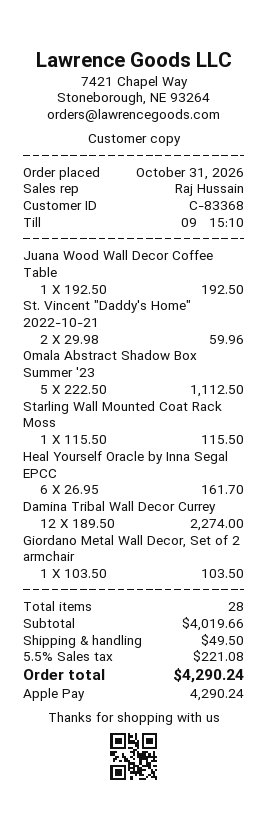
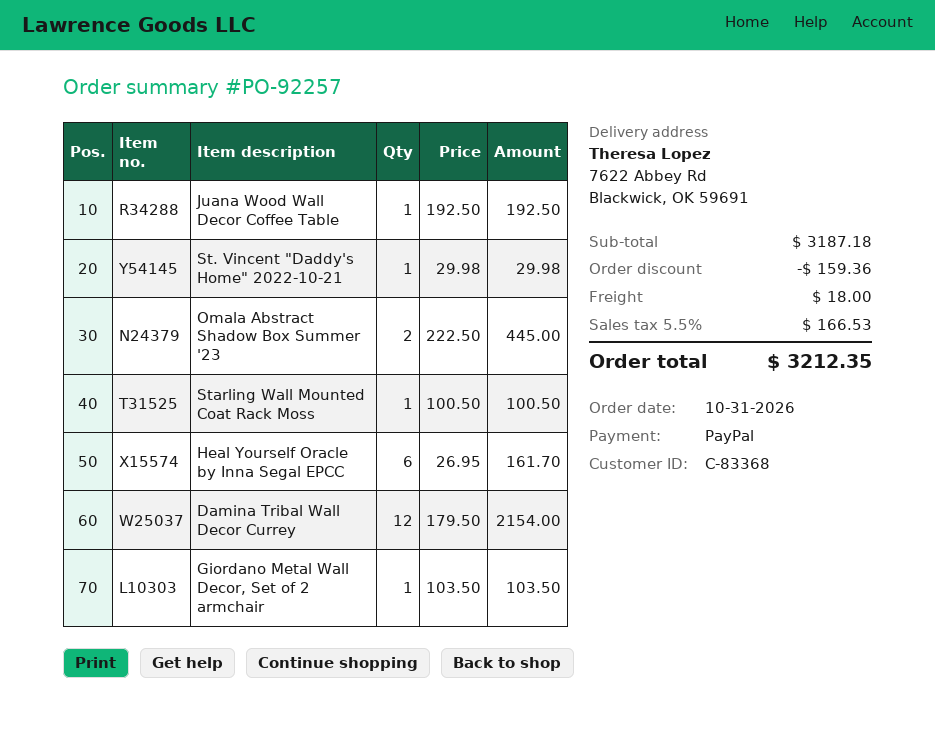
payment method: Apple Pay -> PayPal
St. Vincent "Daddy's Home" 2022-10-21: 2 x 29.98 = 59.96 -> 1 x 29.98 = 29.98
Omala Abstract Shadow Box Summer '23: 5 x 222.50 = 1112.50 -> 2 x 222.50 = 445.00
Starling Wall Mounted Coat Rack Moss: 1 x 115.50 = 115.50 -> 1 x 100.50 = 100.50
Damina Tribal Wall Decor Currey: 12 x 189.50 = 2274.00 -> 12 x 179.50 = 2154.00
subtotal: 4019.66 -> 3187.18
discount: none -> 159.36
shipping: 49.50 -> 18.00
tax: 5.5% = 221.08 -> 5.5% = 166.53
total: 4290.24 -> 3212.35

